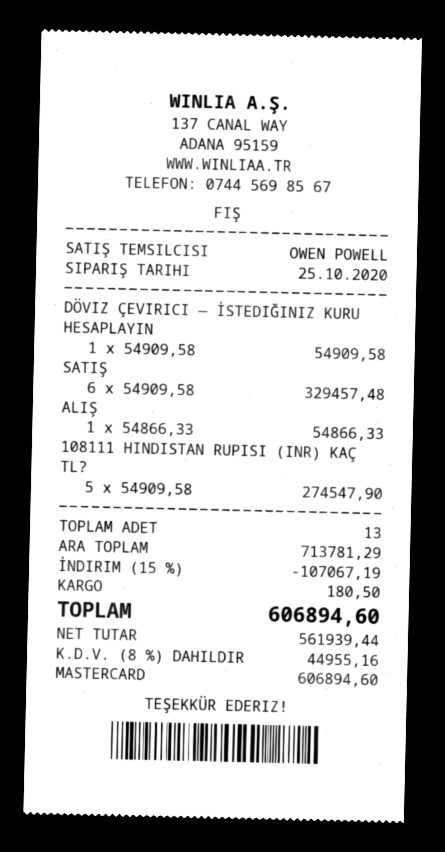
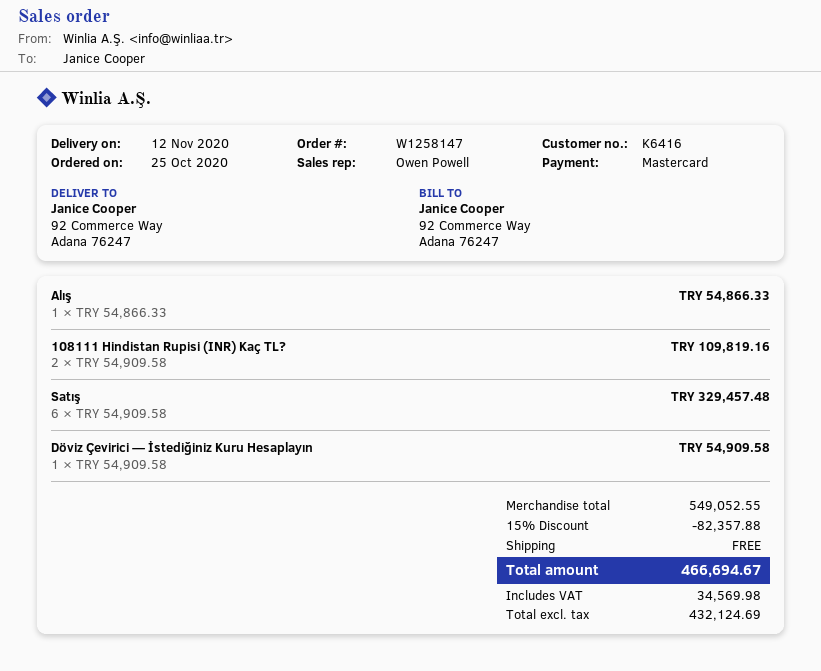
108111 HINDISTAN RUPISI (INR) KAÇ TL?: 5 x 54909.58 = 274547.90 -> 2 x 54909.58 = 109819.16
subtotal: 713781.29 -> 549052.55
discount: 15% = 107067.19 -> 15% = 82357.88
shipping: 180.50 -> 0.00
net: 561939.44 -> 432124.69
tax: 44955.16 -> 34569.98
total: 606894.60 -> 466694.67

